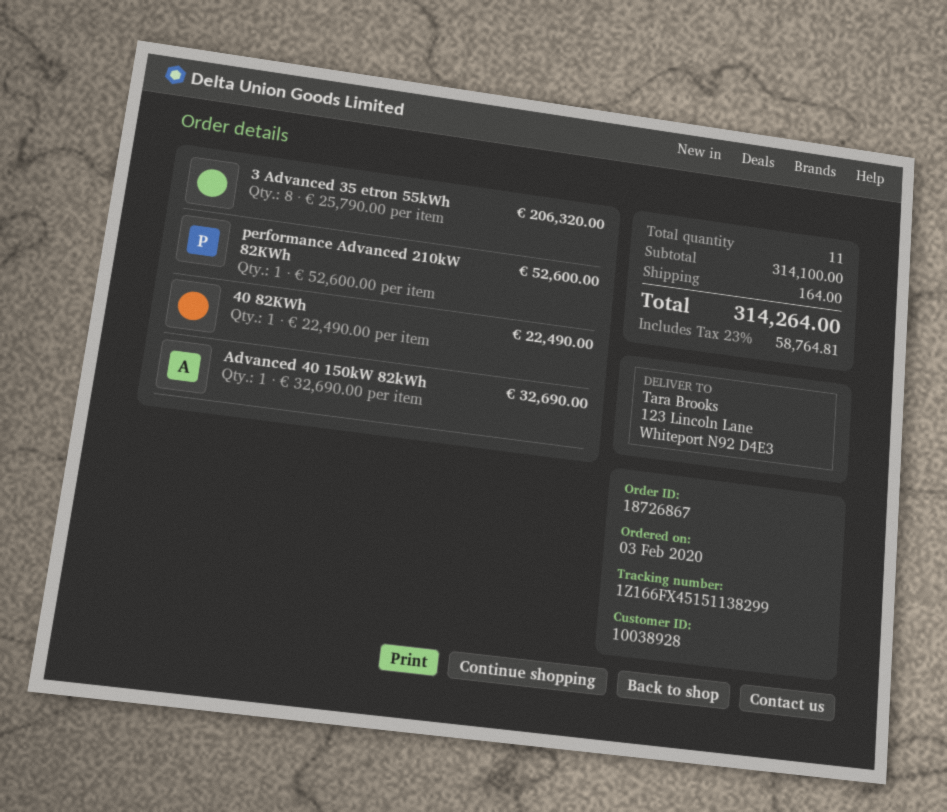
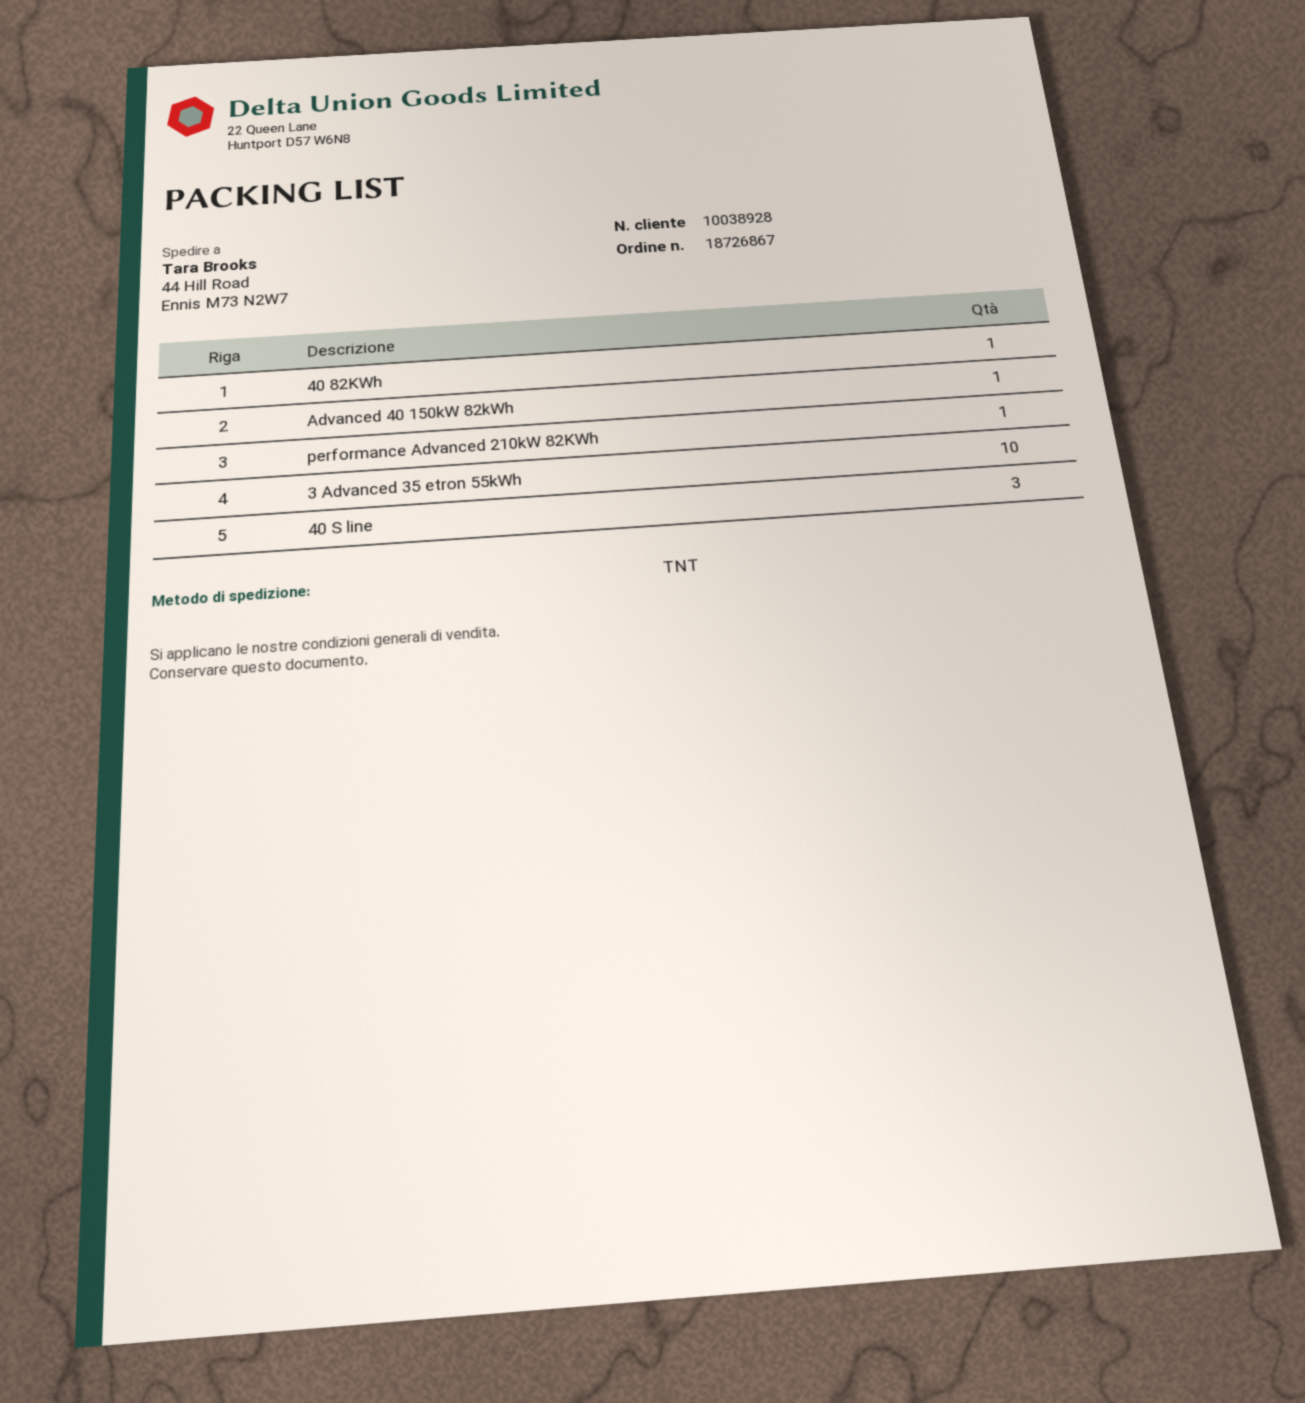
ship to: 123 Lincoln Lane, Whiteport N92 D4E3 -> 44 Hill Road, Ennis M73 N2W7
3 Advanced 35 etron 55kWh: 8 -> 10
40 S line: none -> 3

